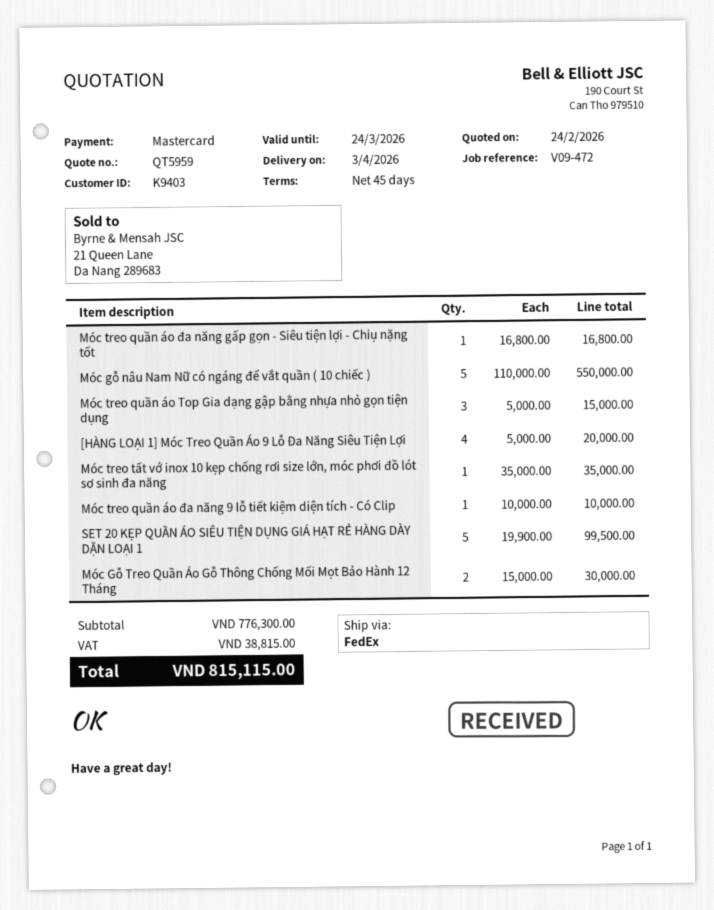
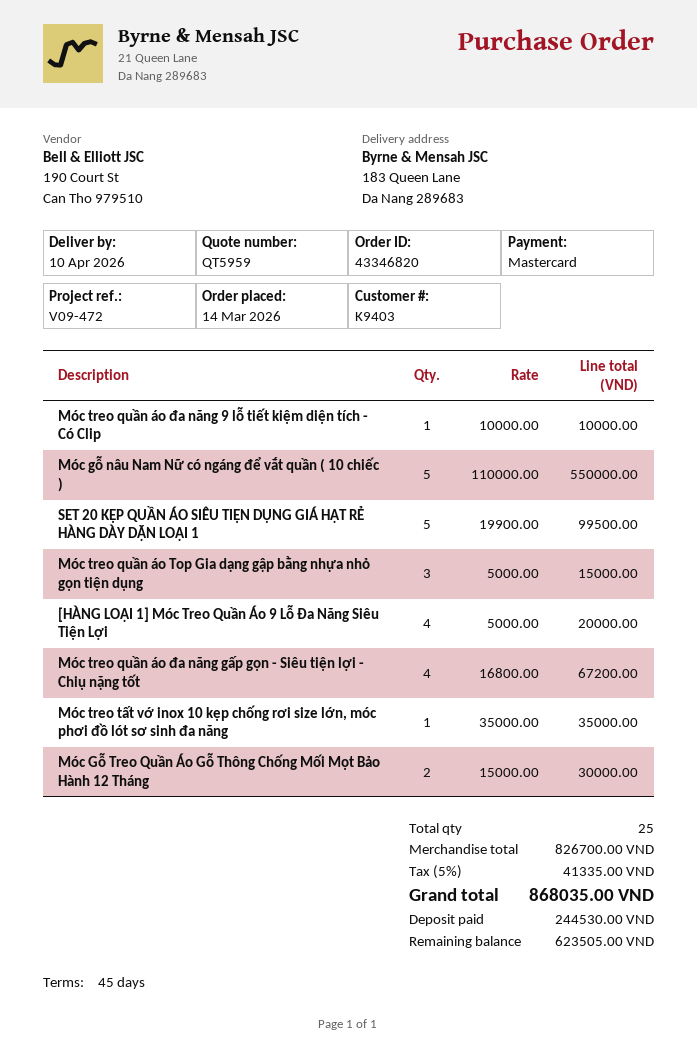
delivery date: 2026-04-03 -> 2026-04-10
Móc treo quần áo đa năng gấp gọn - Siêu tiện lợi - Chiụ nặng tốt: 1 x 16800.00 = 16800.00 -> 4 x 16800.00 = 67200.00
subtotal: 776300.00 -> 826700.00
tax: 38815.00 -> 41335.00
total: 815115.00 -> 868035.00

